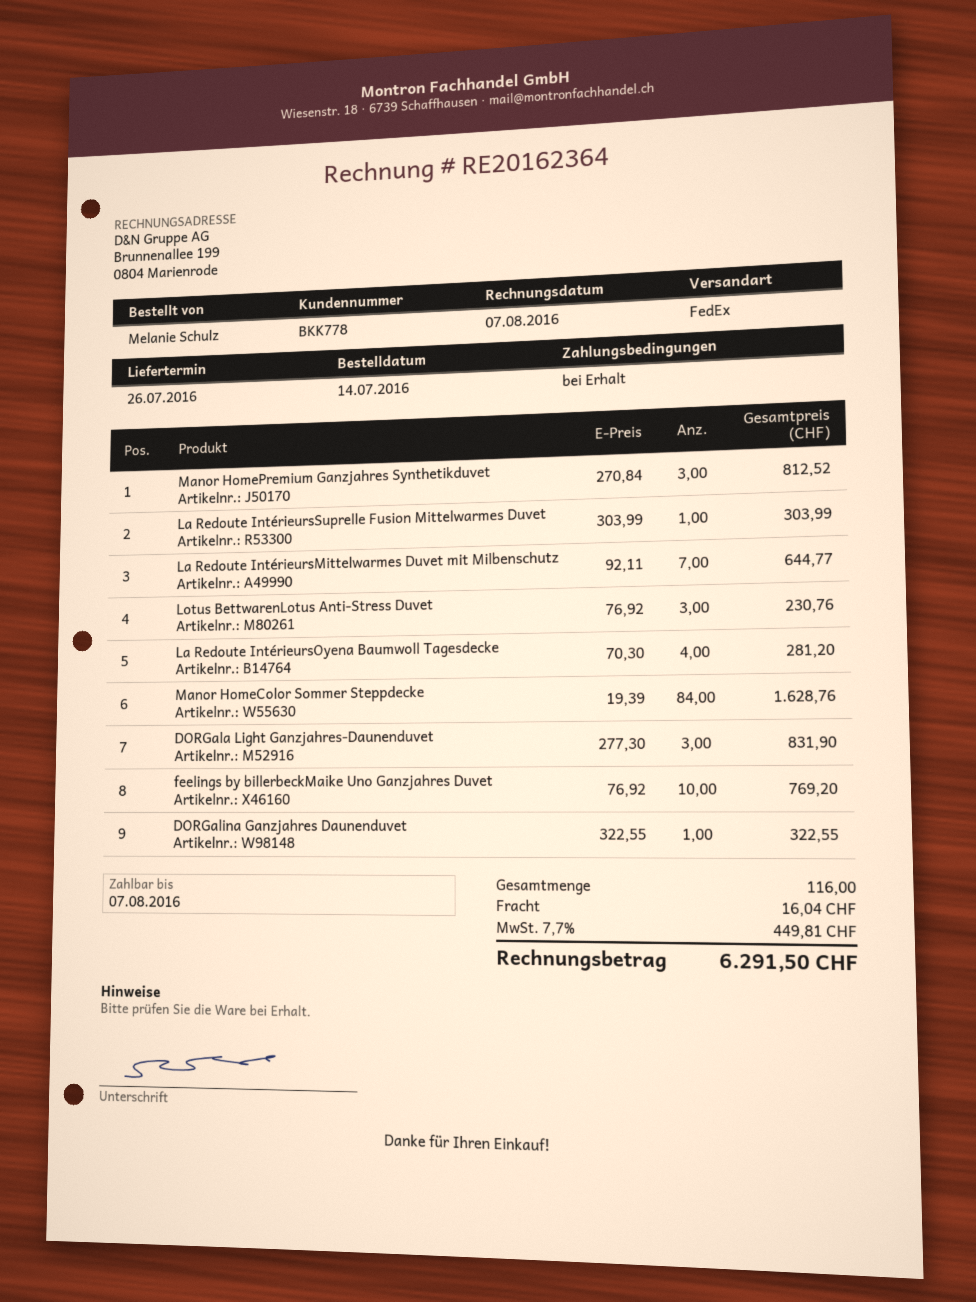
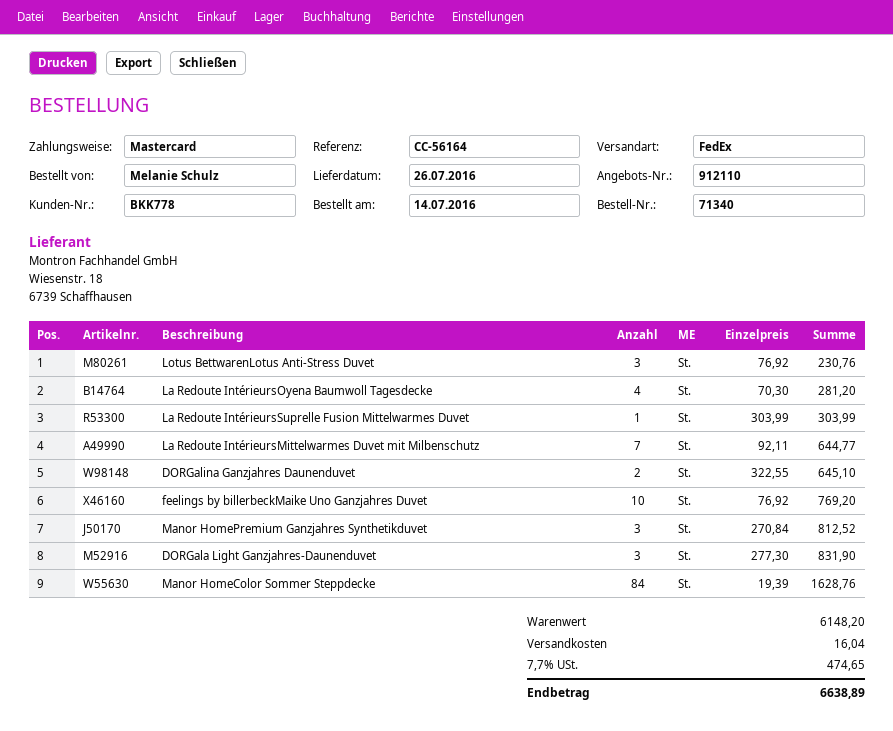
DORGalina Ganzjahres Daunenduvet: 1 x 322.55 = 322.55 -> 2 x 322.55 = 645.10
tax: 7.7% = 449.81 -> 7.7% = 474.65
total: 6291.50 -> 6638.89

